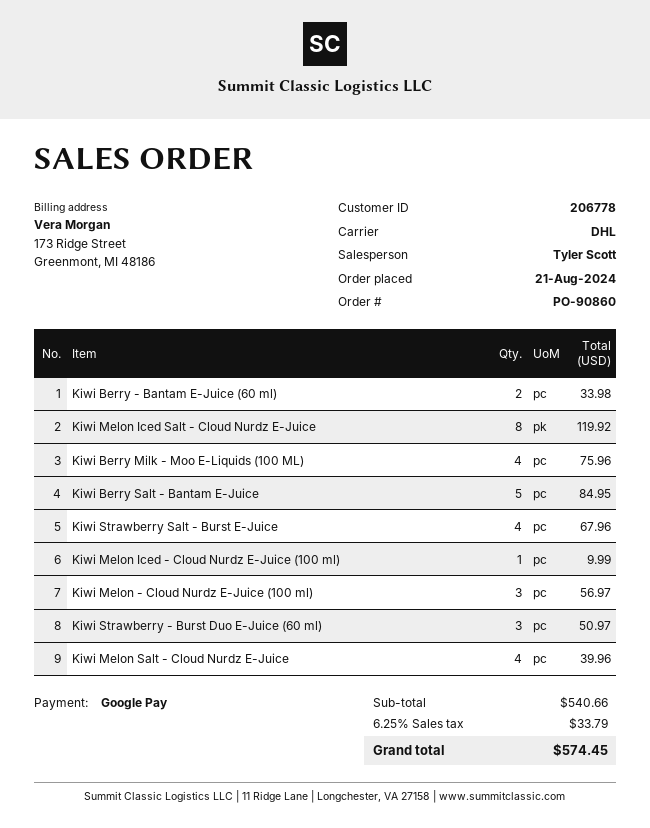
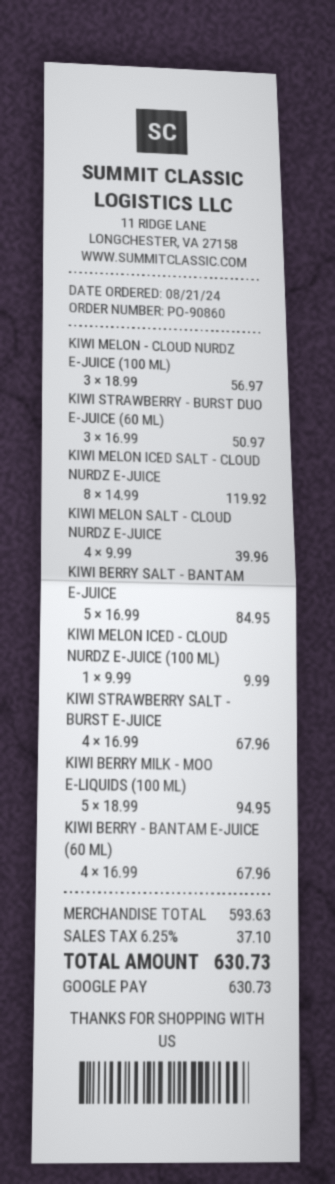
Kiwi Berry - Bantam E-Juice (60 ml): 2 for 33.98 -> 4 for 67.96
Kiwi Berry Milk - Moo E-Liquids (100 ML): 4 for 75.96 -> 5 for 94.95
subtotal: 540.66 -> 593.63
tax: 6.25% = 33.79 -> 6.25% = 37.10
total: 574.45 -> 630.73

